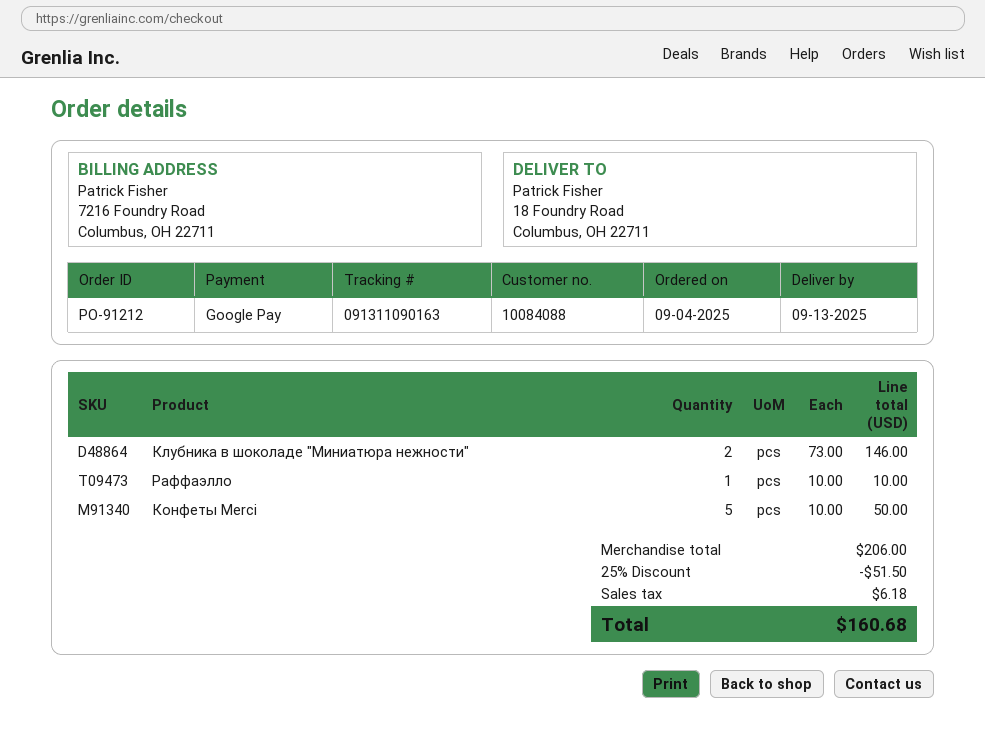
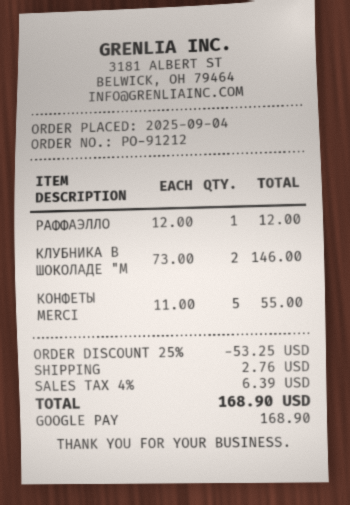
Раффаэлло: 1 x 10.00 = 10.00 -> 1 x 12.00 = 12.00
Конфеты Merci: 5 x 10.00 = 50.00 -> 5 x 11.00 = 55.00
discount: 25% = 51.50 -> 25% = 53.25
shipping: none -> 2.76
tax: 6.18 -> 6.39
total: 160.68 -> 168.90

